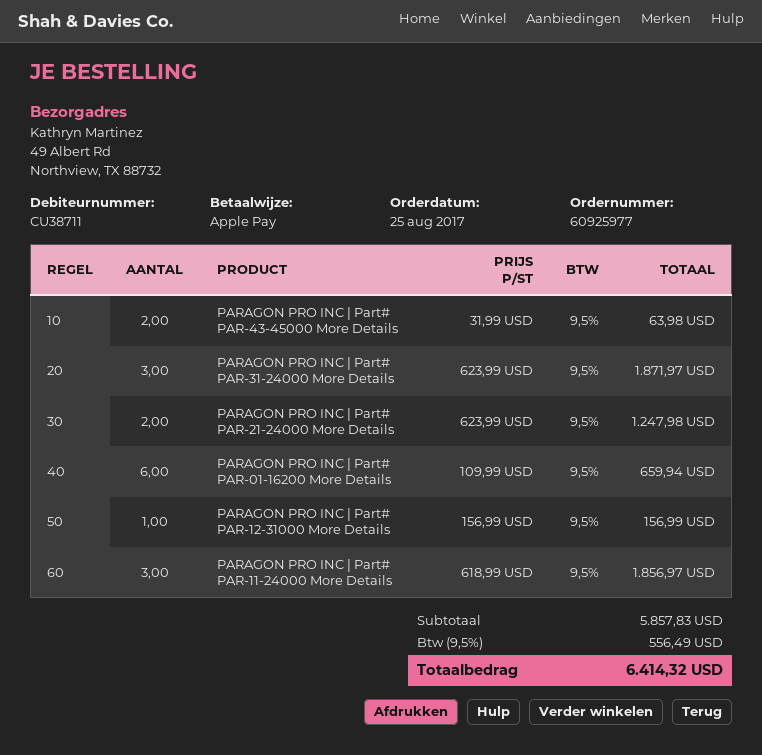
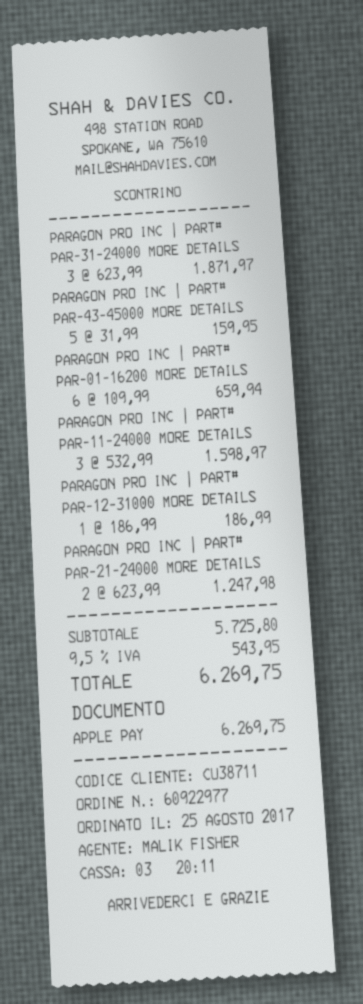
order number: 60925977 -> 60922977
PARAGON PRO INC | Part# PAR-43-45000 More Details: 2 x 31.99 = 63.98 -> 5 x 31.99 = 159.95
PARAGON PRO INC | Part# PAR-12-31000 More Details: 1 x 156.99 = 156.99 -> 1 x 186.99 = 186.99
PARAGON PRO INC | Part# PAR-11-24000 More Details: 3 x 618.99 = 1856.97 -> 3 x 532.99 = 1598.97
subtotal: 5857.83 -> 5725.80
tax: 9.5% = 556.49 -> 9.5% = 543.95
total: 6414.32 -> 6269.75

